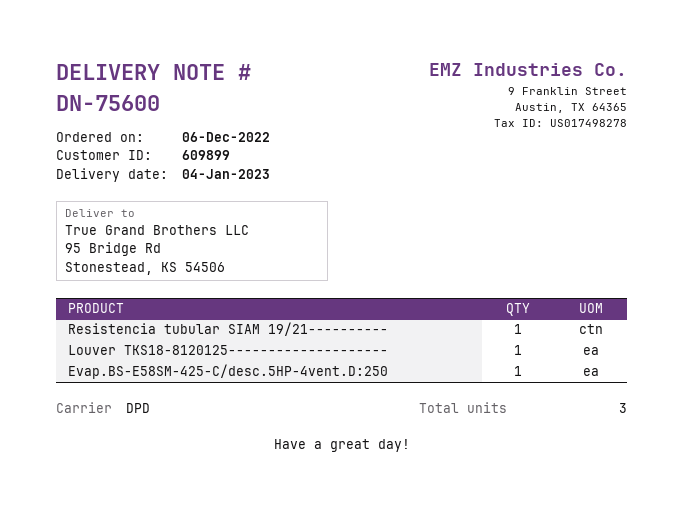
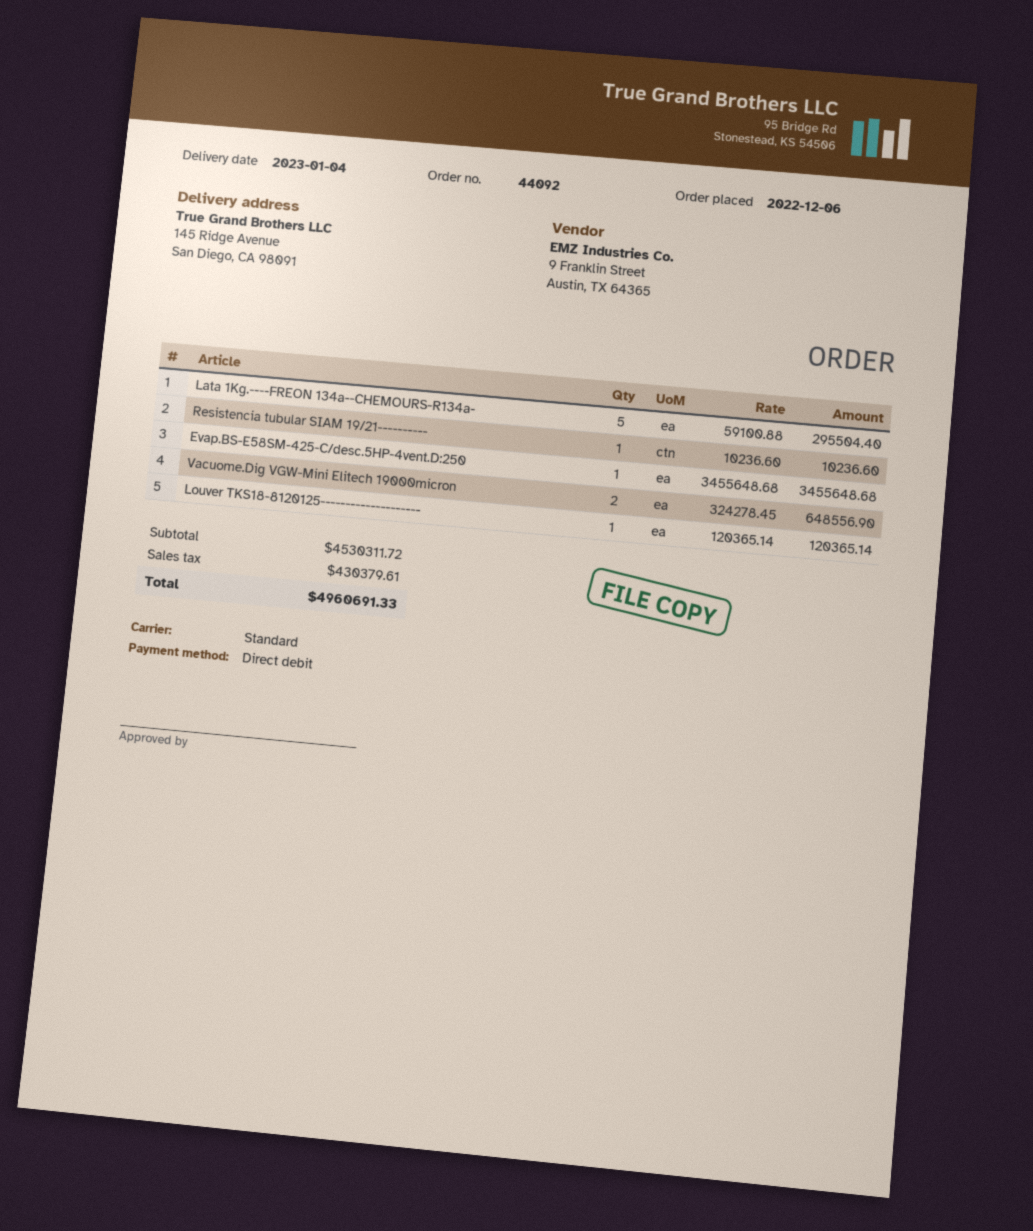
shipping method: DPD -> standard
ship to: 95 Bridge Rd, Stonestead, KS 54506 -> 145 Ridge Avenue, San Diego, CA 98091
Lata 1Kg.----FREON 134a--CHEMOURS-R134a-: none -> 5
Vacuome.Dig VGW-Mini Elitech 19000micron: none -> 2

